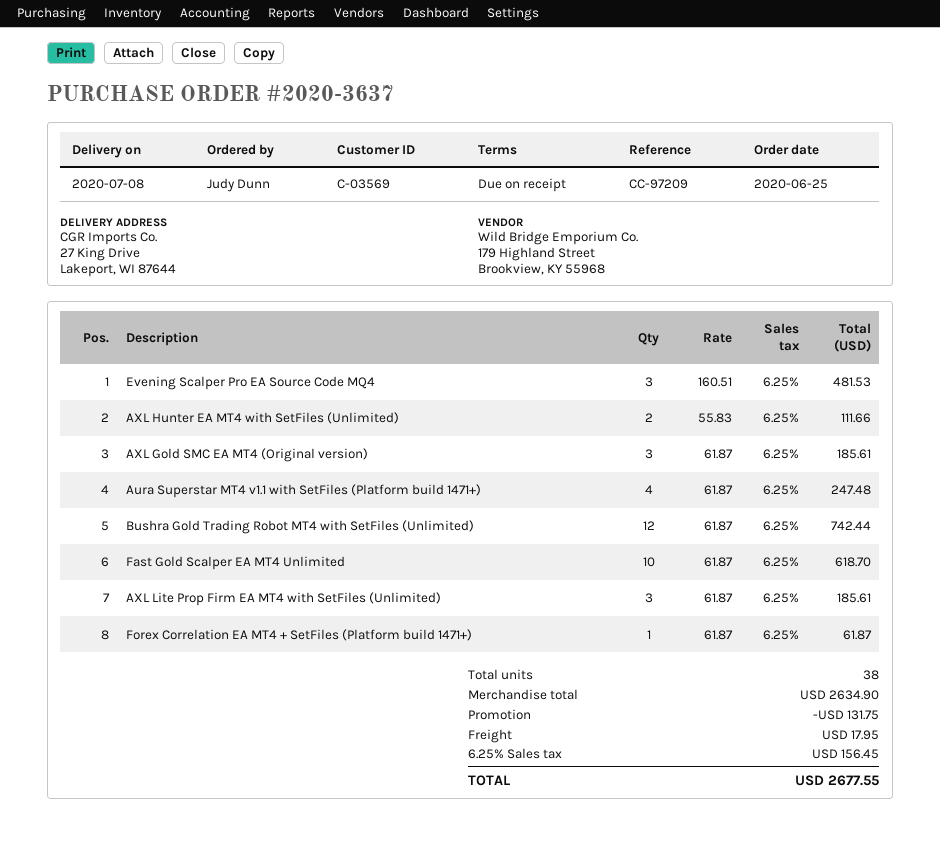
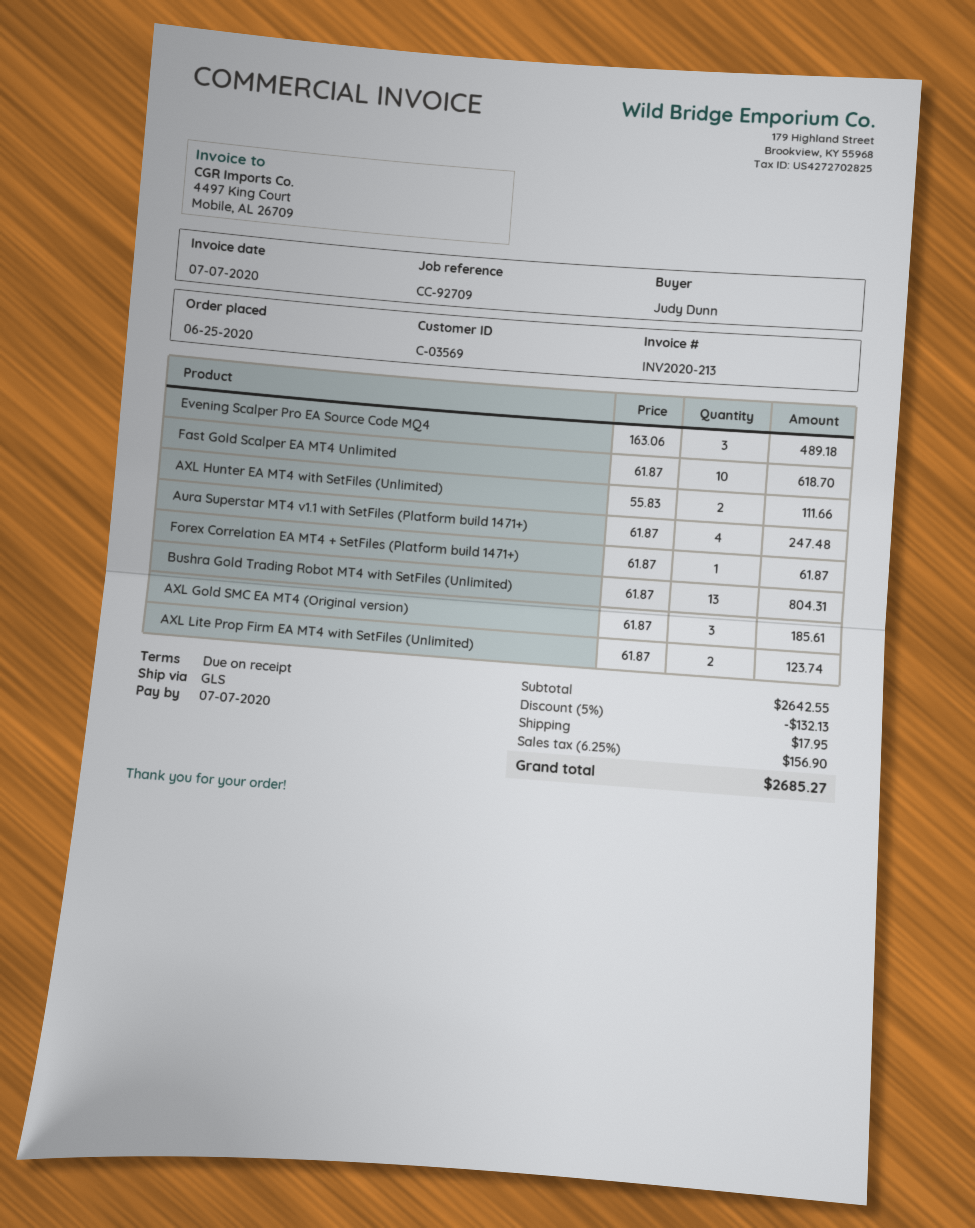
reference: CC-97209 -> CC-92709
Evening Scalper Pro EA Source Code MQ4: 3 x 160.51 = 481.53 -> 3 x 163.06 = 489.18
Bushra Gold Trading Robot MT4 with SetFiles (Unlimited): 12 x 61.87 = 742.44 -> 13 x 61.87 = 804.31
AXL Lite Prop Firm EA MT4 with SetFiles (Unlimited): 3 x 61.87 = 185.61 -> 2 x 61.87 = 123.74
subtotal: 2634.90 -> 2642.55
discount: 131.75 -> 132.13
tax: 6.25% = 156.45 -> 6.25% = 156.90
total: 2677.55 -> 2685.27

